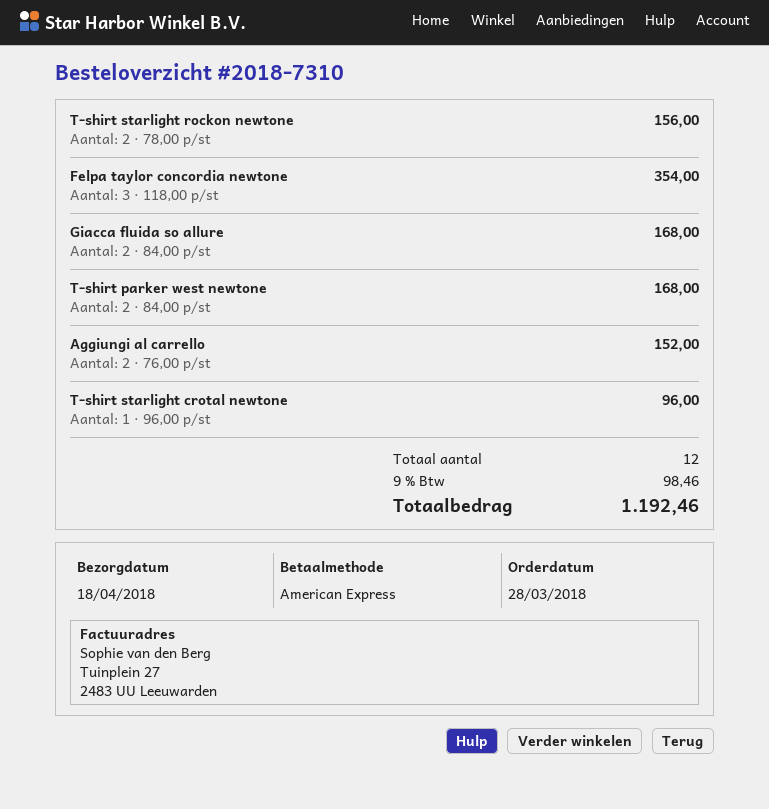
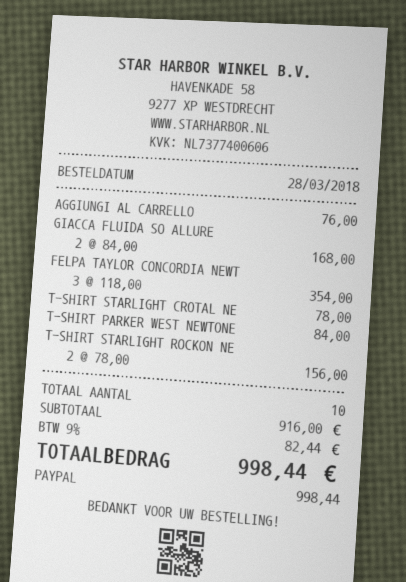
payment method: American Express -> PayPal
T-shirt parker west newtone: 2 x 84.00 = 168.00 -> 1 x 84.00 = 84.00
Aggiungi al carrello: 2 x 76.00 = 152.00 -> 1 x 76.00 = 76.00
T-shirt starlight crotal newtone: 1 x 96.00 = 96.00 -> 1 x 78.00 = 78.00
total quantity: 12 -> 10
tax: 9% = 98.46 -> 9% = 82.44
total: 1192.46 -> 998.44

